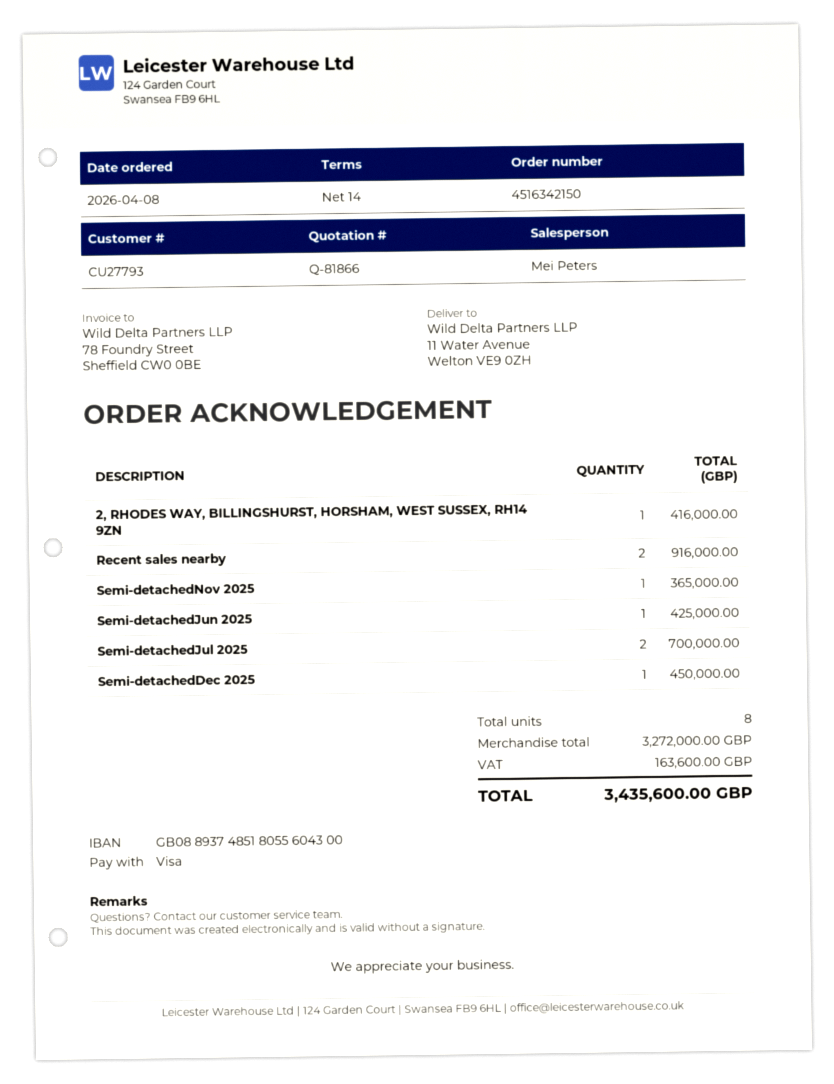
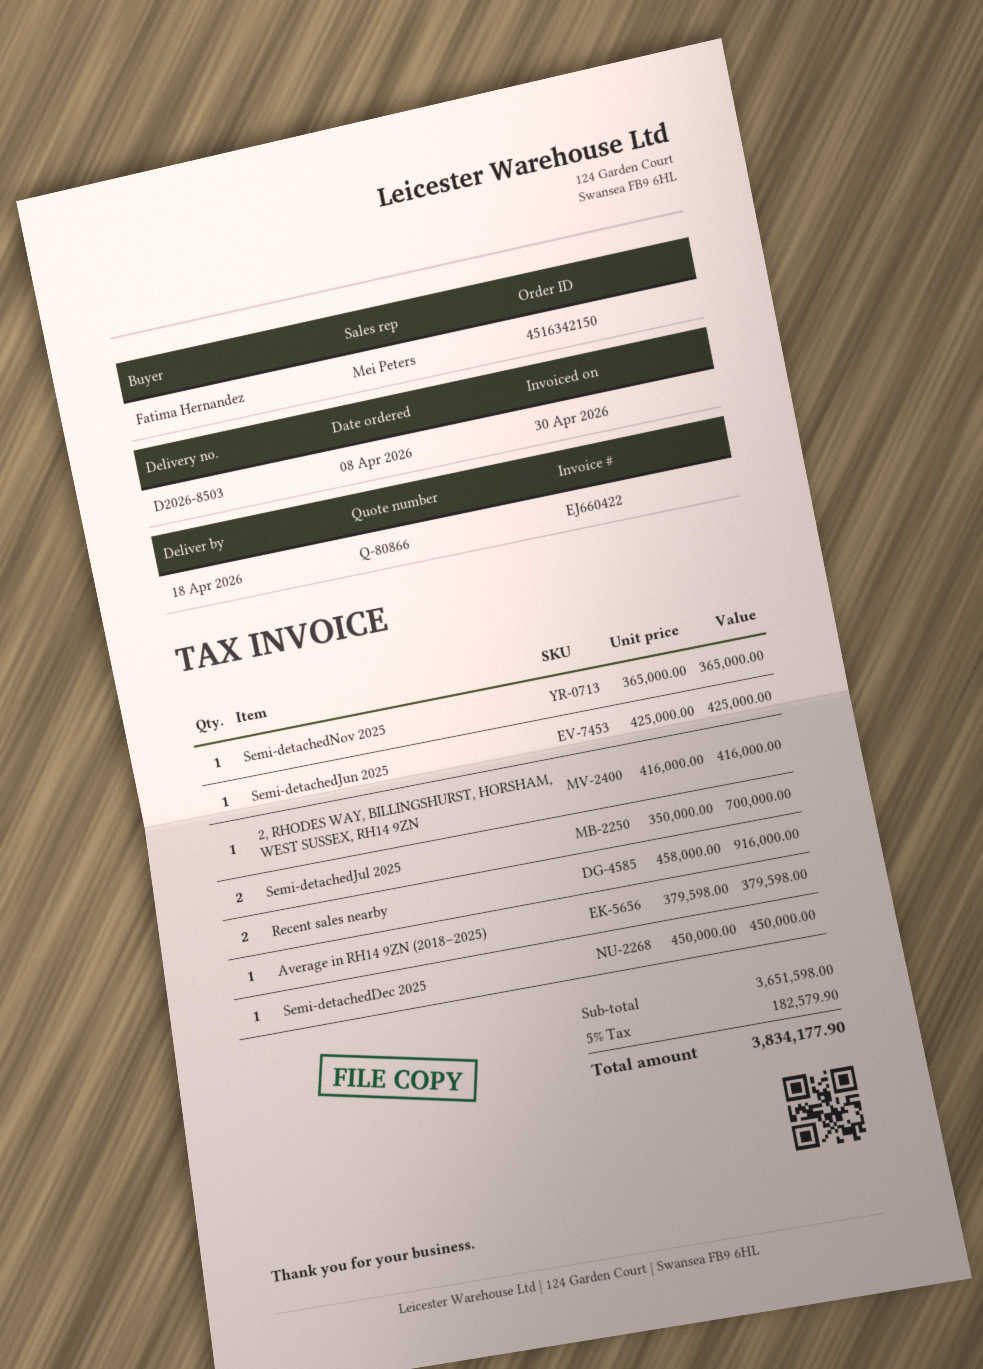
quote number: Q-81866 -> Q-80866
Average in RH14 9ZN (2018–2025): none -> 1 for 379598.00
subtotal: 3272000.00 -> 3651598.00
tax: 163600.00 -> 182579.90
total: 3435600.00 -> 3834177.90

